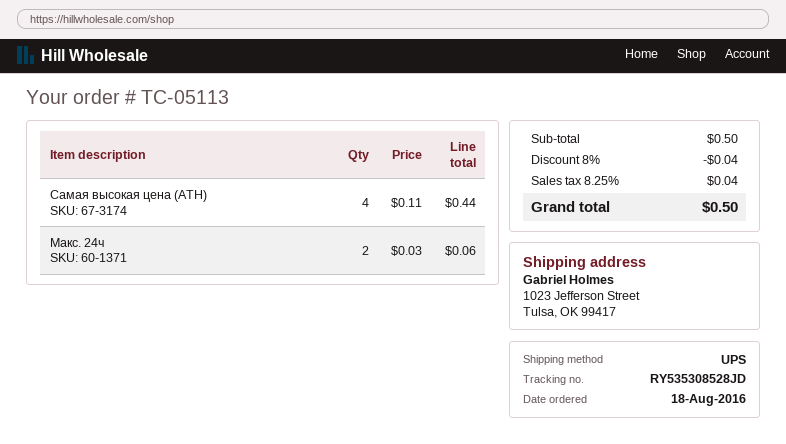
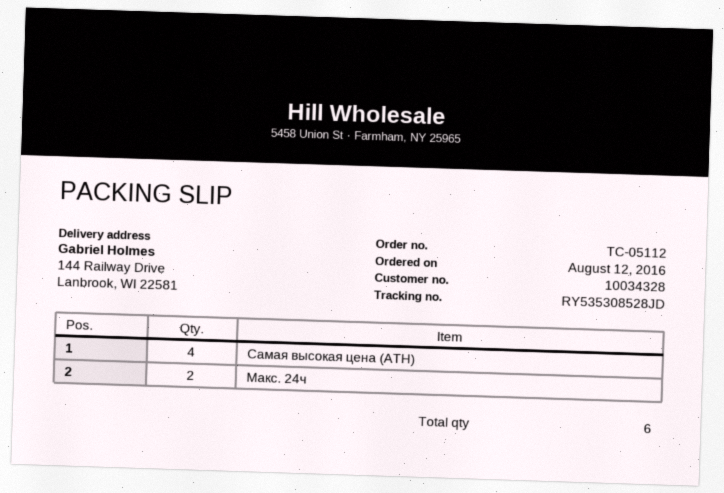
order number: TC-05113 -> TC-05112
order date: 2016-08-18 -> 2016-08-12
ship to: 1023 Jefferson Street, Tulsa, OK 99417 -> 144 Railway Drive, Lanbrook, WI 22581

